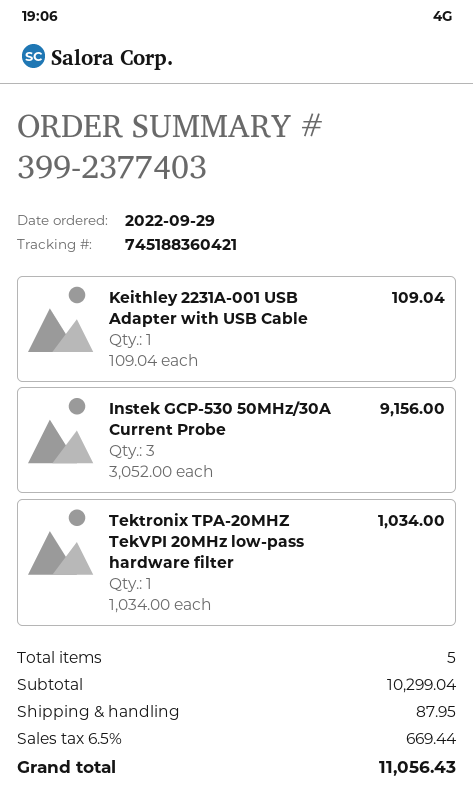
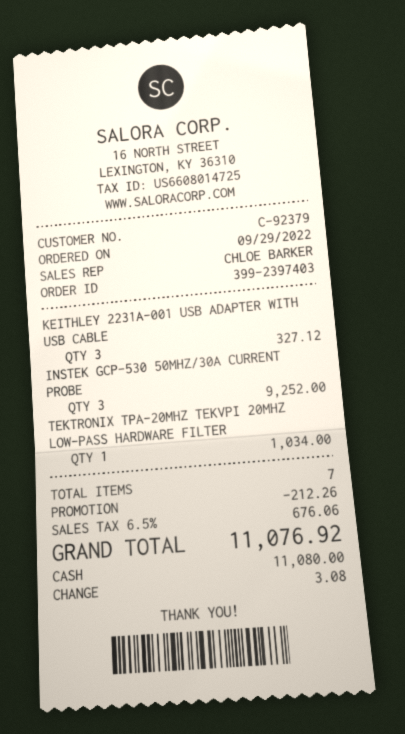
order number: 399-2377403 -> 399-2397403
Keithley 2231A-001 USB Adapter with USB Cable: 1 for 109.04 -> 3 for 327.12
Instek GCP-530 50MHz/30A Current Probe: 3 for 9156.00 -> 3 for 9252.00
total quantity: 5 -> 7
discount: none -> 212.26
shipping: 87.95 -> none
tax: 6.5% = 669.44 -> 6.5% = 676.06
total: 11056.43 -> 11076.92

